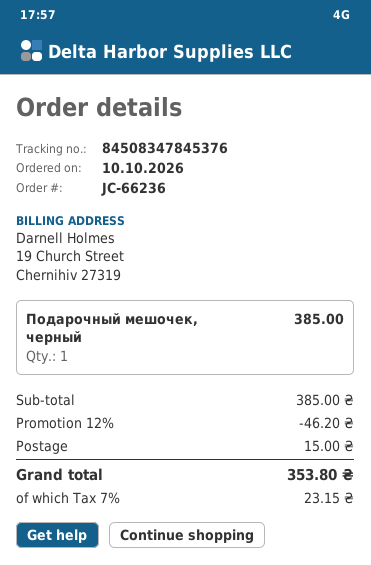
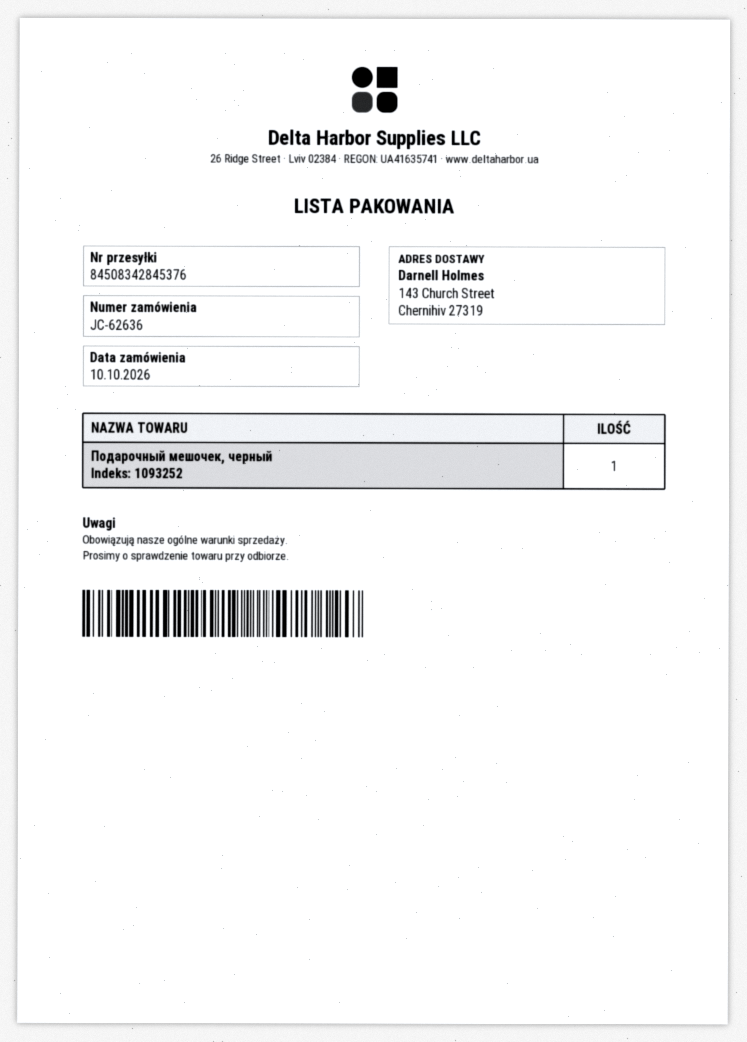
order number: JC-66236 -> JC-62636
tracking number: 84508347845376 -> 84508342845376

